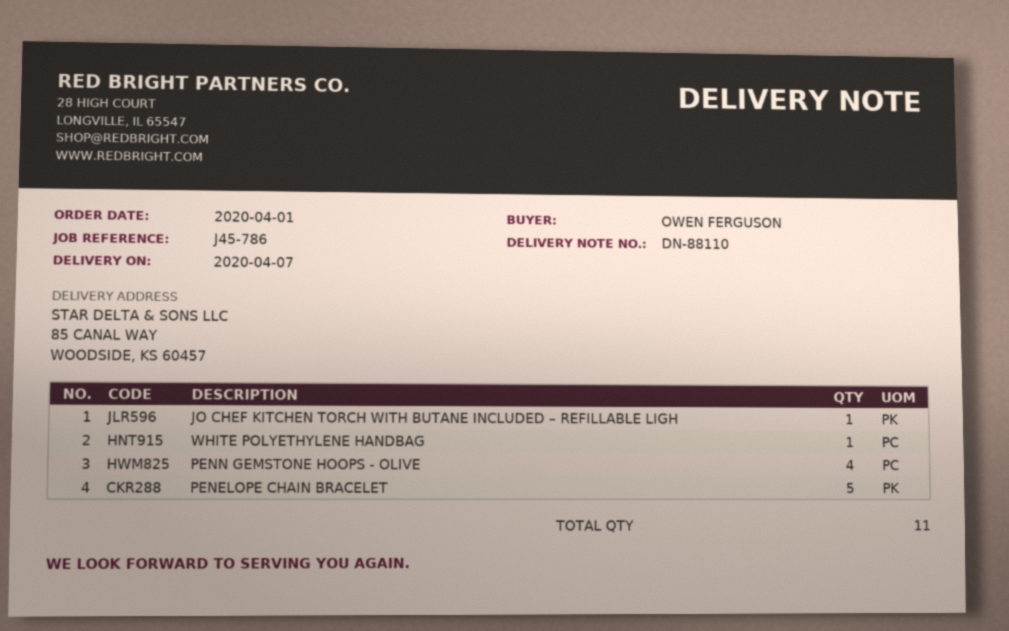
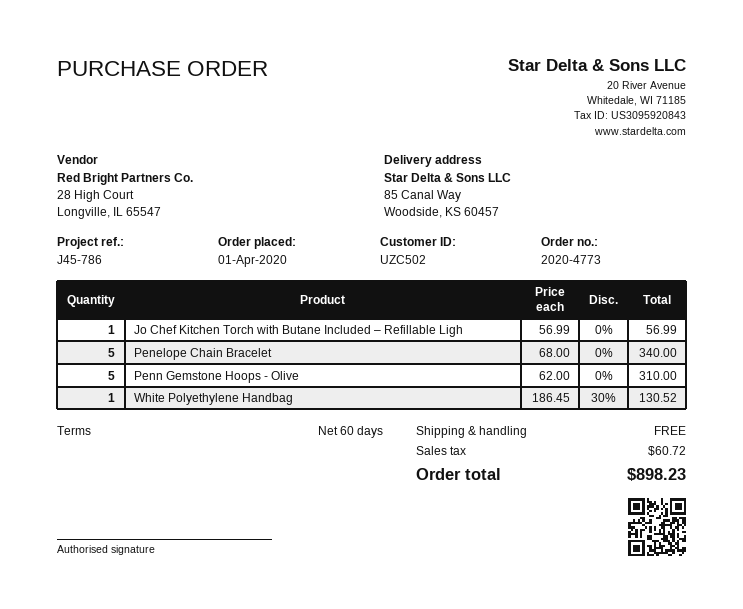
PENN GEMSTONE HOOPS - OLIVE: 4 -> 5

